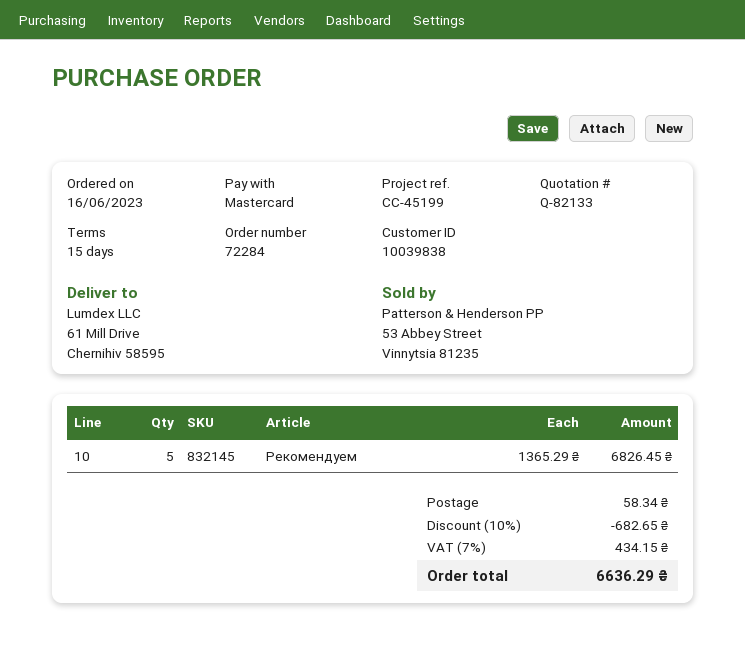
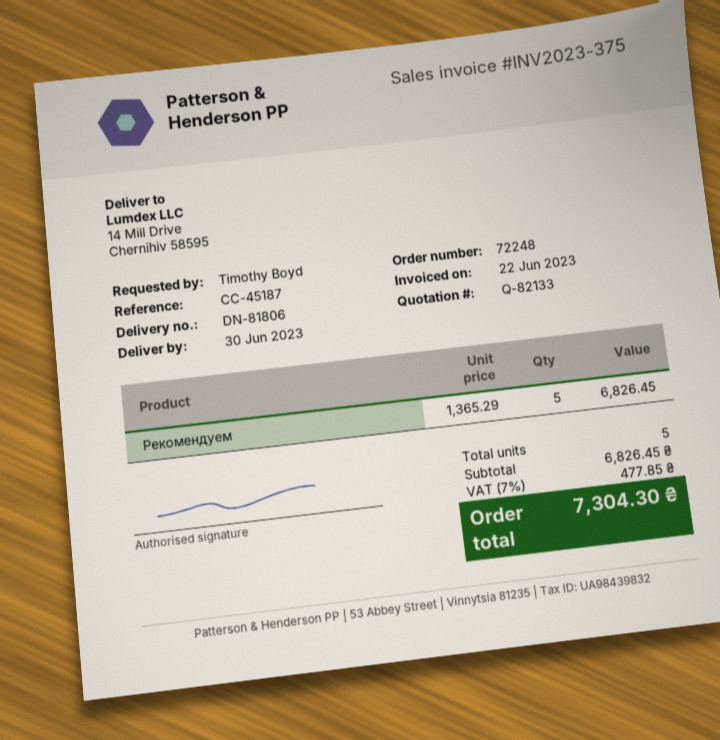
order number: 72284 -> 72248
reference: CC-45199 -> CC-45187
ship to: 61 Mill Drive, Chernihiv 58595 -> 14 Mill Drive, Chernihiv 58595
discount: 10% = 682.65 -> none
shipping: 58.34 -> none
tax: 7% = 434.15 -> 7% = 477.85
total: 6636.29 -> 7304.30

